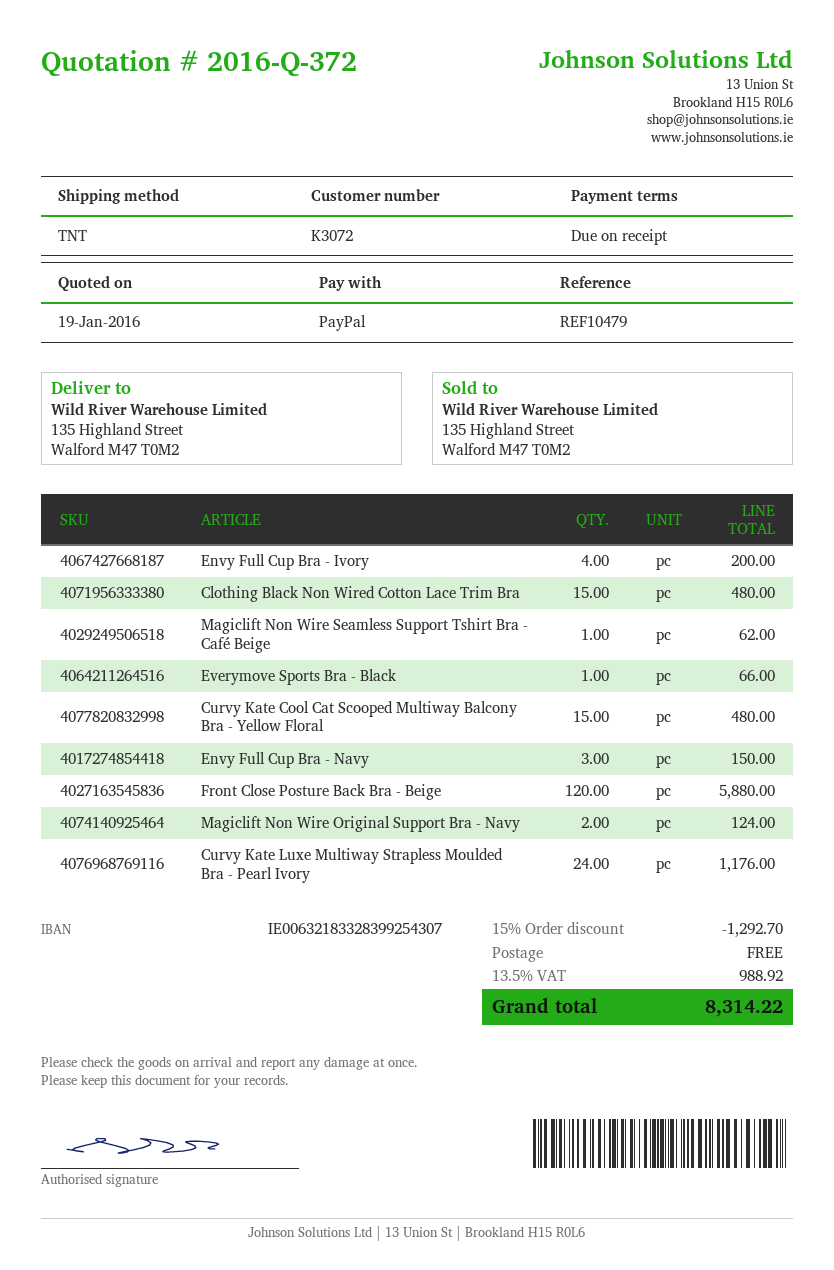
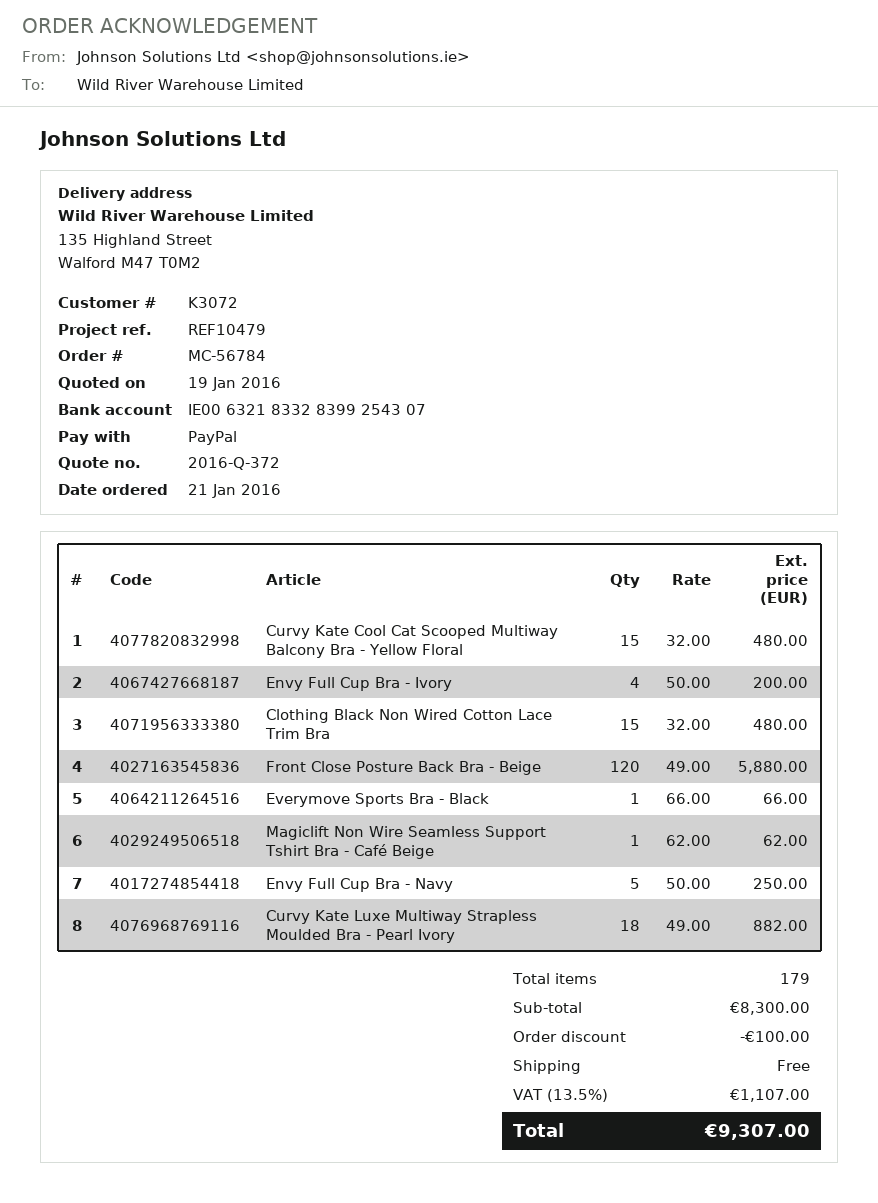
Envy Full Cup Bra - Navy: 3 for 150.00 -> 5 for 250.00
Magiclift Non Wire Original Support Bra - Navy: 2 for 124.00 -> none
Curvy Kate Luxe Multiway Strapless Moulded Bra - Pearl Ivory: 24 for 1176.00 -> 18 for 882.00
discount: 1292.70 -> 100.00
tax: 13.5% = 988.92 -> 13.5% = 1107.00
total: 8314.22 -> 9307.00

